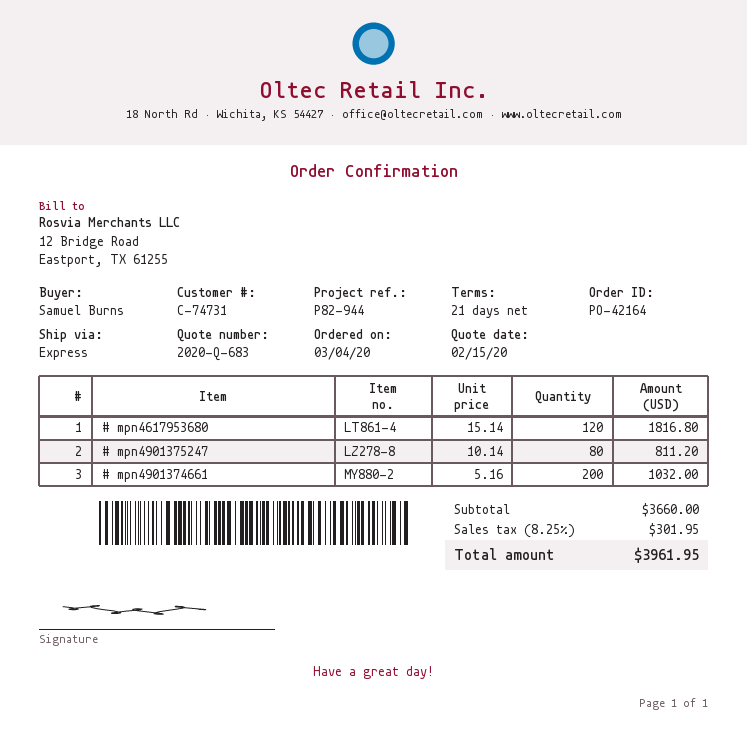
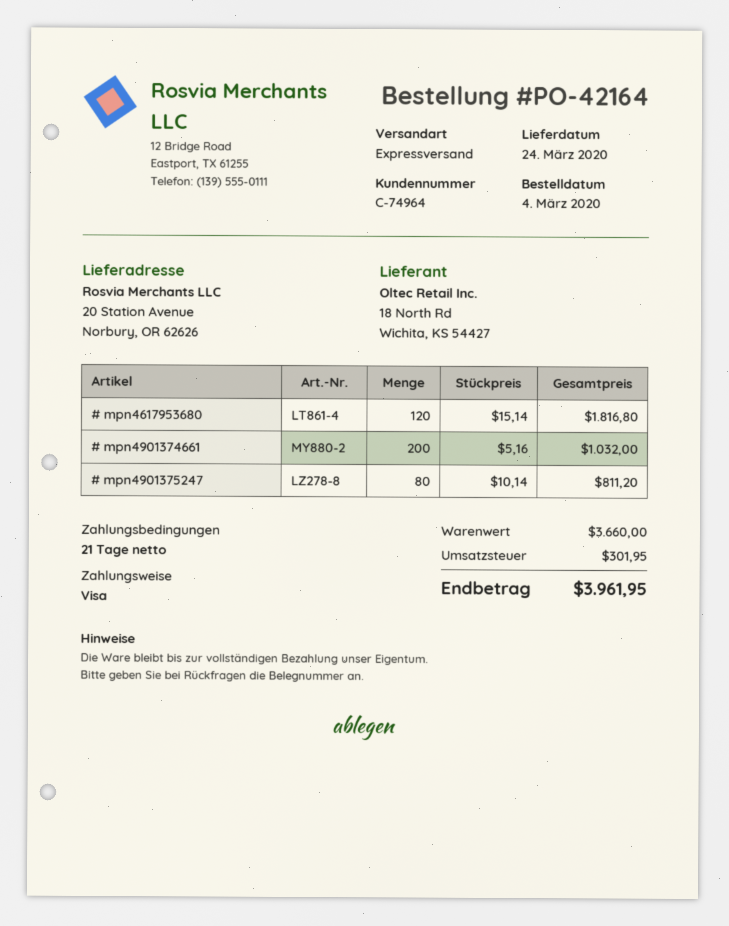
customer number: C-74731 -> C-74964

